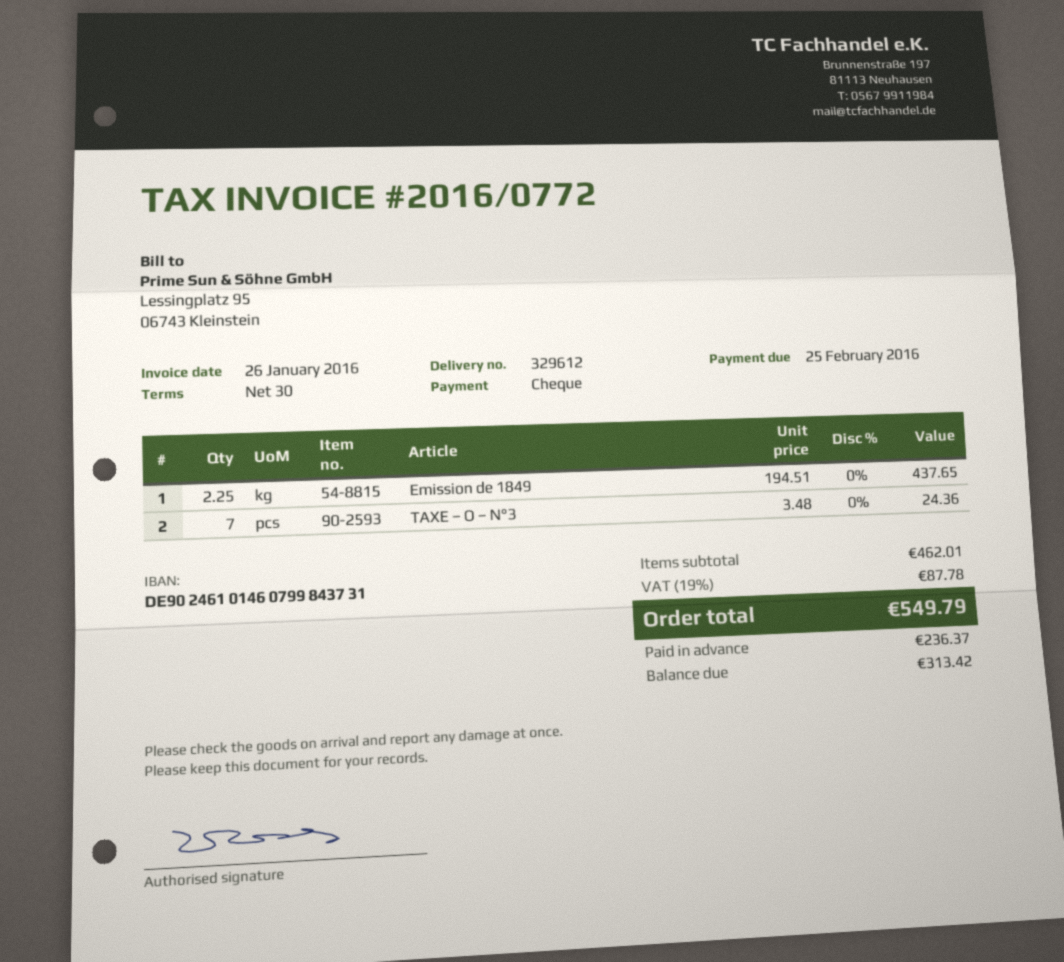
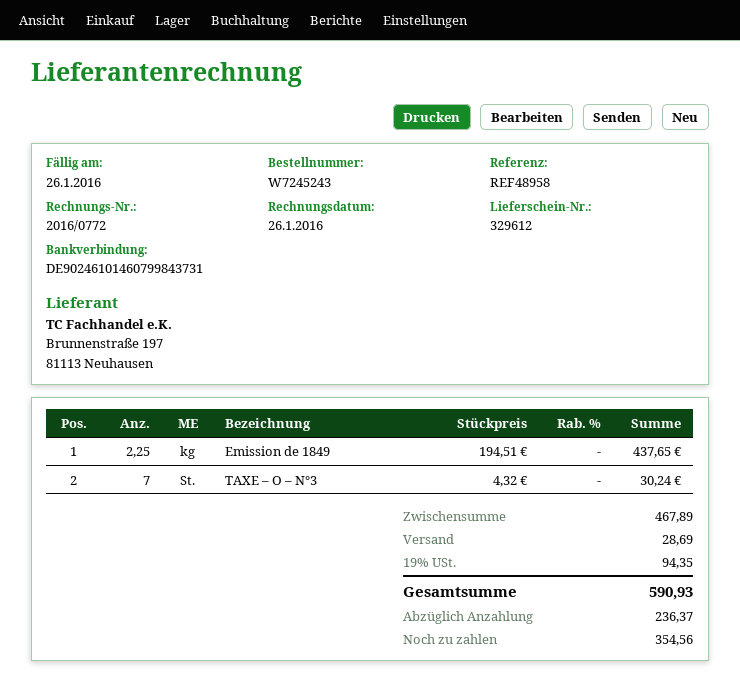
due date: 2016-02-25 -> 2016-01-26
TAXE – O – N°3: 7 x 3.48 = 24.36 -> 7 x 4.32 = 30.24
subtotal: 462.01 -> 467.89
shipping: none -> 28.69
tax: 19% = 87.78 -> 19% = 94.35
total: 549.79 -> 590.93
balance: 313.42 -> 354.56

